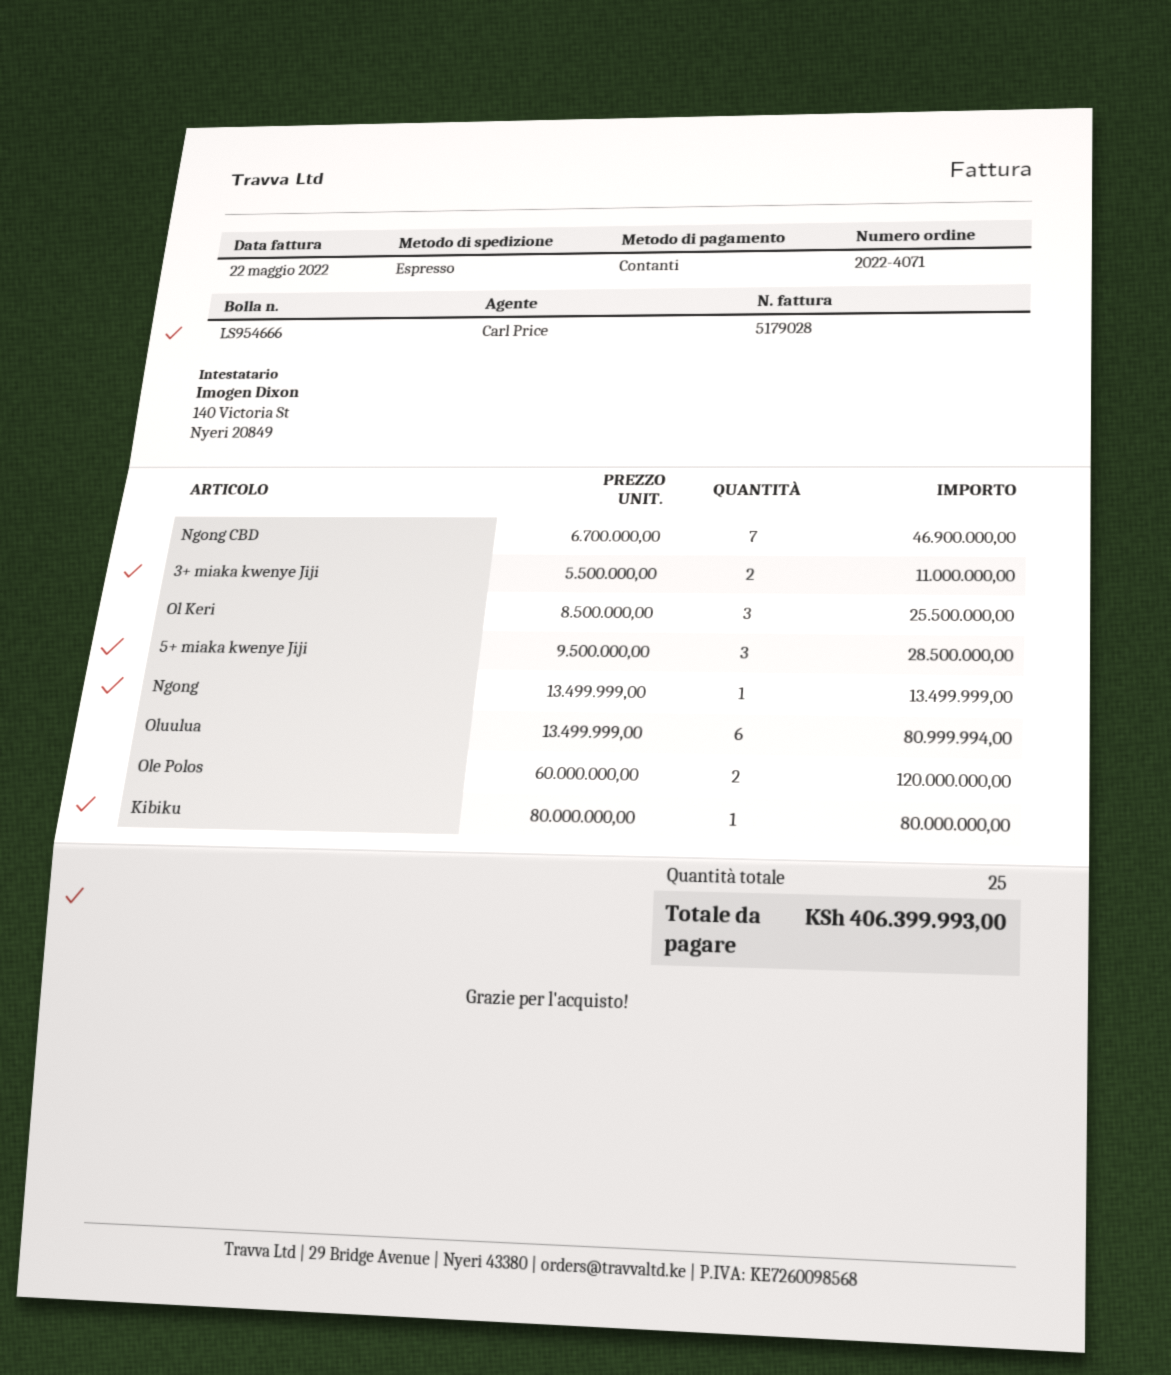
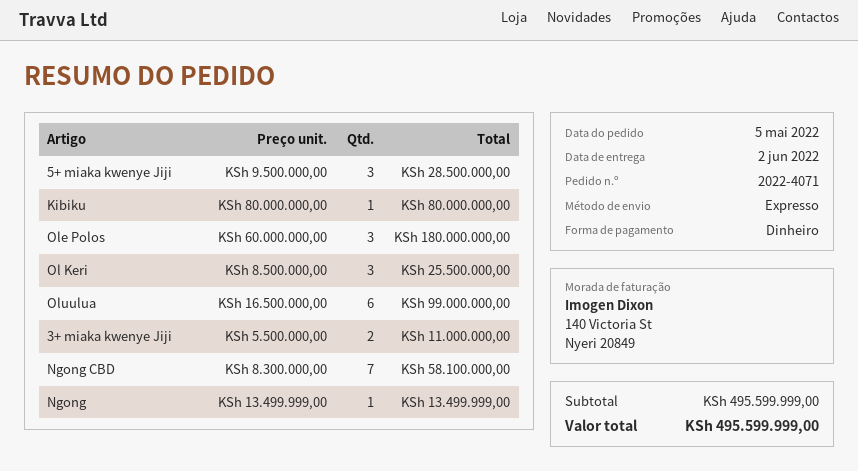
Ngong CBD: 7 x 6700000.00 = 46900000.00 -> 7 x 8300000.00 = 58100000.00
Oluulua: 6 x 13499999.00 = 80999994.00 -> 6 x 16500000.00 = 99000000.00
Ole Polos: 2 x 60000000.00 = 120000000.00 -> 3 x 60000000.00 = 180000000.00
total: 406399993.00 -> 495599999.00

